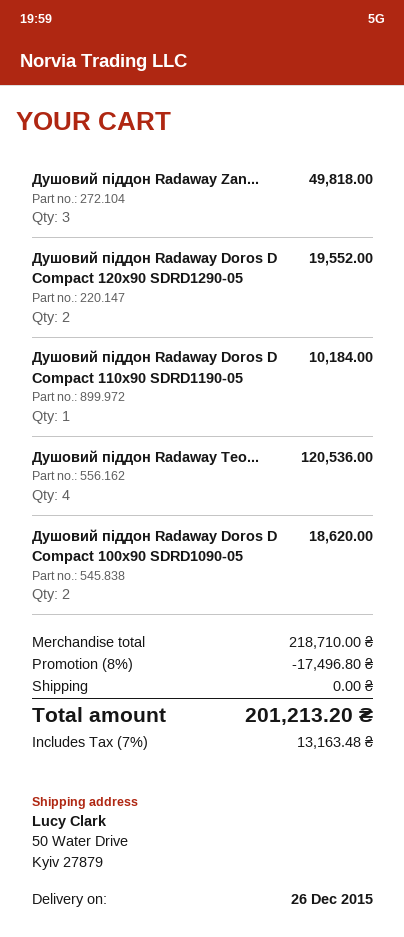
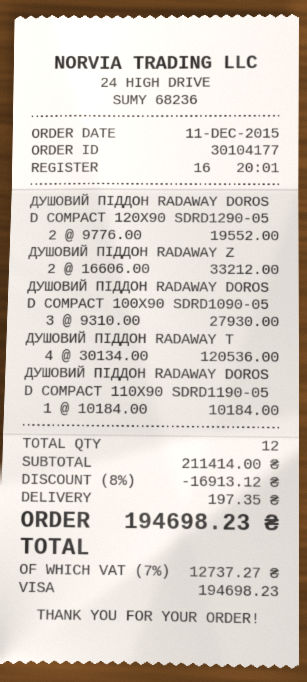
Душовий піддон Radaway Zan...: 3 for 49818.00 -> 2 for 33212.00
Душовий піддон Radaway Doros D Compact 100x90 SDRD1090-05: 2 for 18620.00 -> 3 for 27930.00
subtotal: 218710.00 -> 211414.00
discount: 8% = 17496.80 -> 8% = 16913.12
shipping: 0.00 -> 197.35
tax: 7% = 13163.48 -> 7% = 12737.27
total: 201213.20 -> 194698.23

